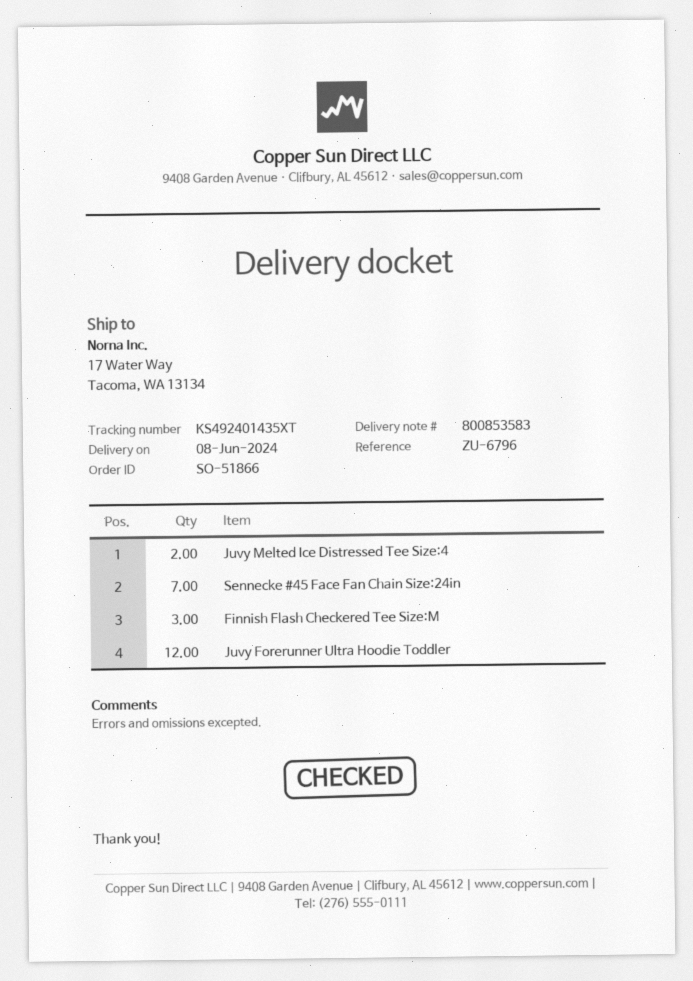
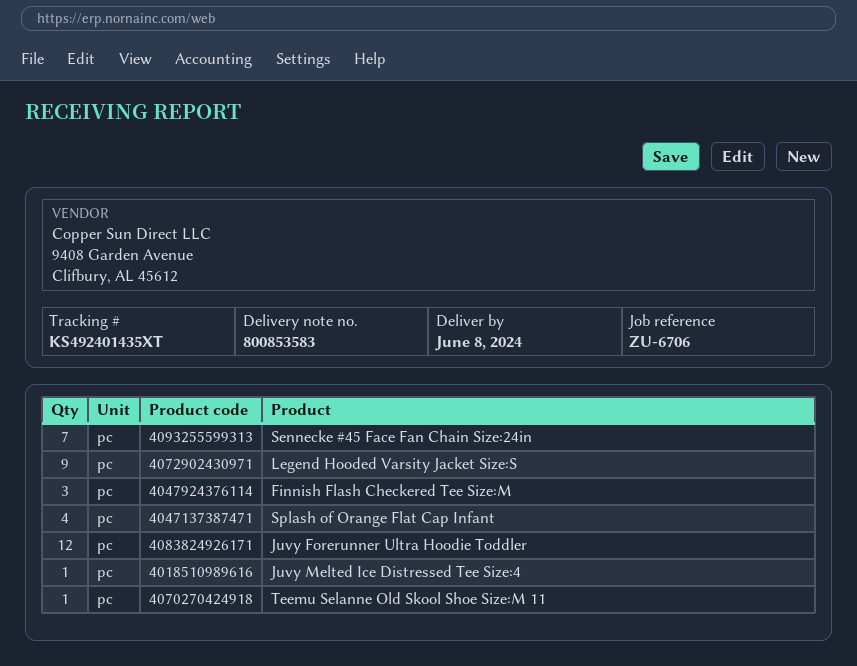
reference: ZU-6796 -> ZU-6706
Juvy Melted Ice Distressed Tee Size:4: 2 -> 1
Legend Hooded Varsity Jacket Size:S: none -> 9
Splash of Orange Flat Cap Infant: none -> 4
Teemu Selanne Old Skool Shoe Size:M 11: none -> 1

